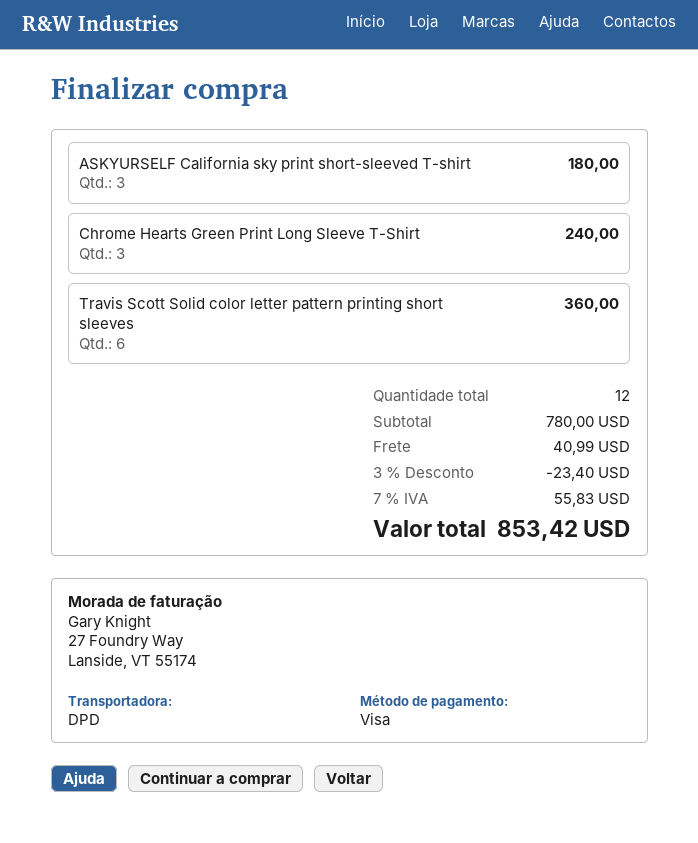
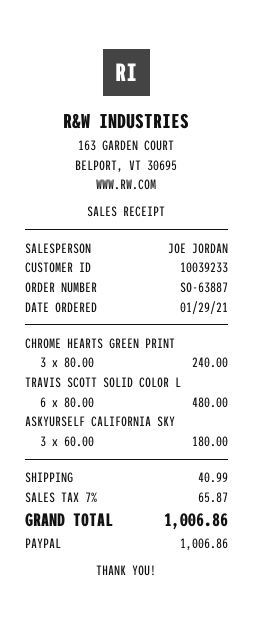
payment method: Visa -> PayPal
Travis Scott Solid color letter pattern printing short sleeves: 6 for 360.00 -> 6 for 480.00
discount: 3% = 23.40 -> none
tax: 7% = 55.83 -> 7% = 65.87
total: 853.42 -> 1006.86

